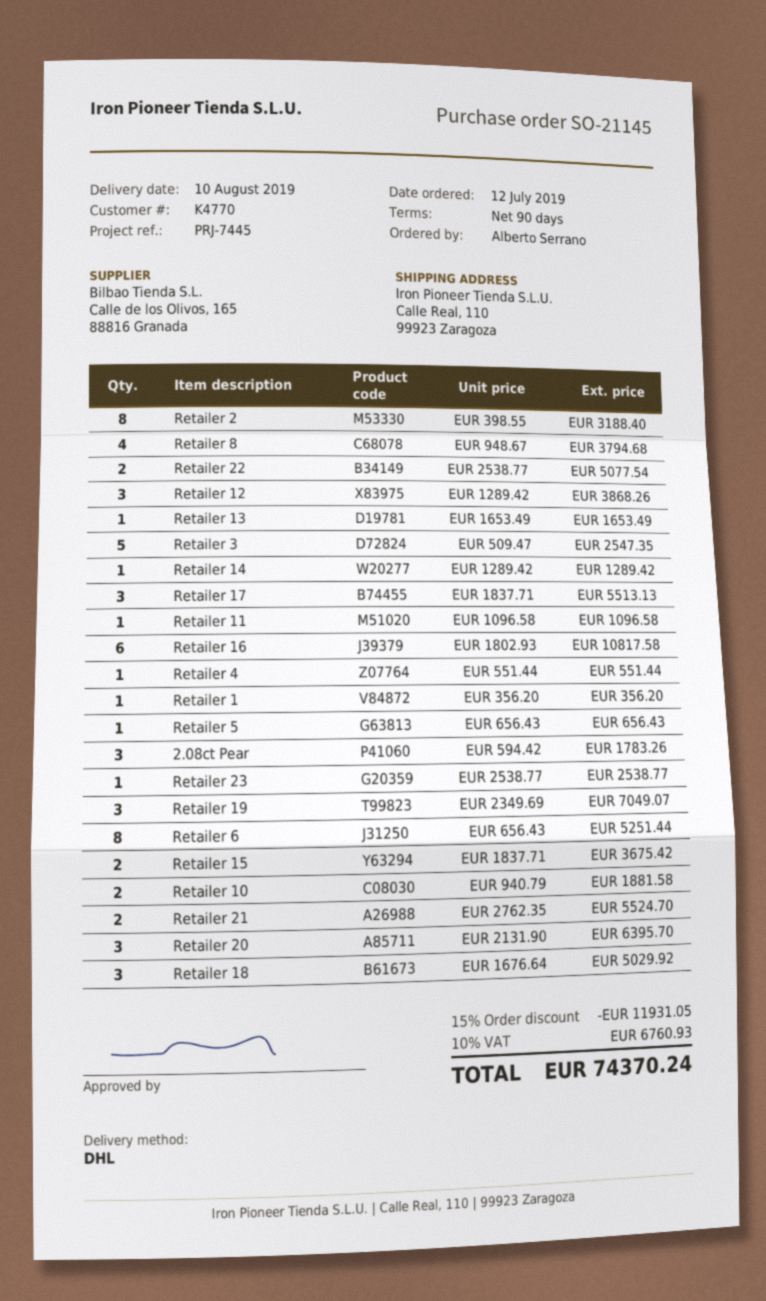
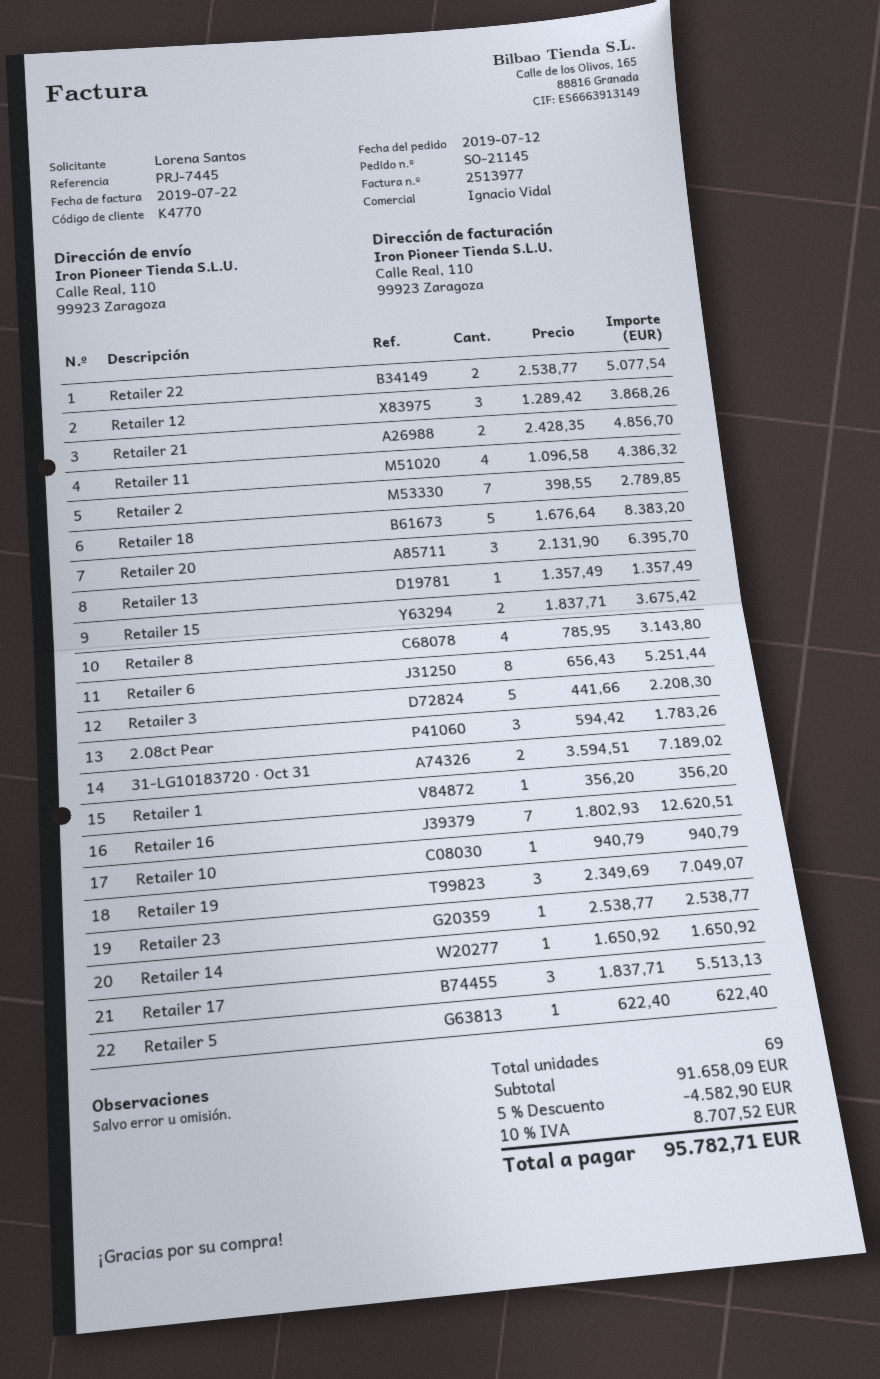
ordered by: Alberto Serrano -> Lorena Santos
Retailer 2: 8 x 398.55 = 3188.40 -> 7 x 398.55 = 2789.85
Retailer 8: 4 x 948.67 = 3794.68 -> 4 x 785.95 = 3143.80
Retailer 13: 1 x 1653.49 = 1653.49 -> 1 x 1357.49 = 1357.49
Retailer 3: 5 x 509.47 = 2547.35 -> 5 x 441.66 = 2208.30
Retailer 14: 1 x 1289.42 = 1289.42 -> 1 x 1650.92 = 1650.92
Retailer 11: 1 x 1096.58 = 1096.58 -> 4 x 1096.58 = 4386.32
Retailer 16: 6 x 1802.93 = 10817.58 -> 7 x 1802.93 = 12620.51
Retailer 4: 1 x 551.44 = 551.44 -> none
Retailer 5: 1 x 656.43 = 656.43 -> 1 x 622.40 = 622.40
Retailer 10: 2 x 940.79 = 1881.58 -> 1 x 940.79 = 940.79
Retailer 21: 2 x 2762.35 = 5524.70 -> 2 x 2428.35 = 4856.70
Retailer 18: 3 x 1676.64 = 5029.92 -> 5 x 1676.64 = 8383.20
31-LG10183720 · Oct 31: none -> 2 x 3594.51 = 7189.02
discount: 15% = 11931.05 -> 5% = 4582.90
tax: 10% = 6760.93 -> 10% = 8707.52
total: 74370.24 -> 95782.71

